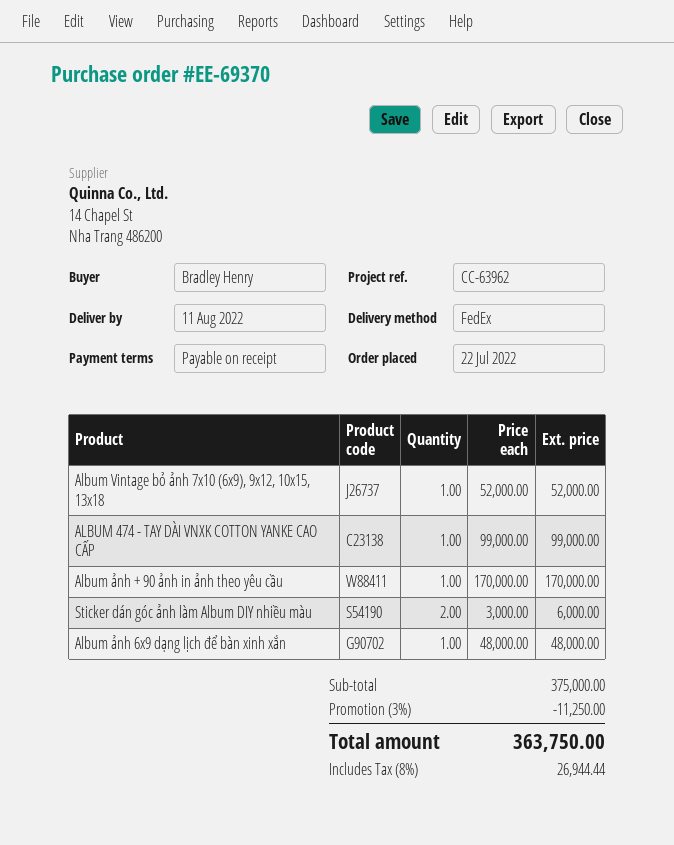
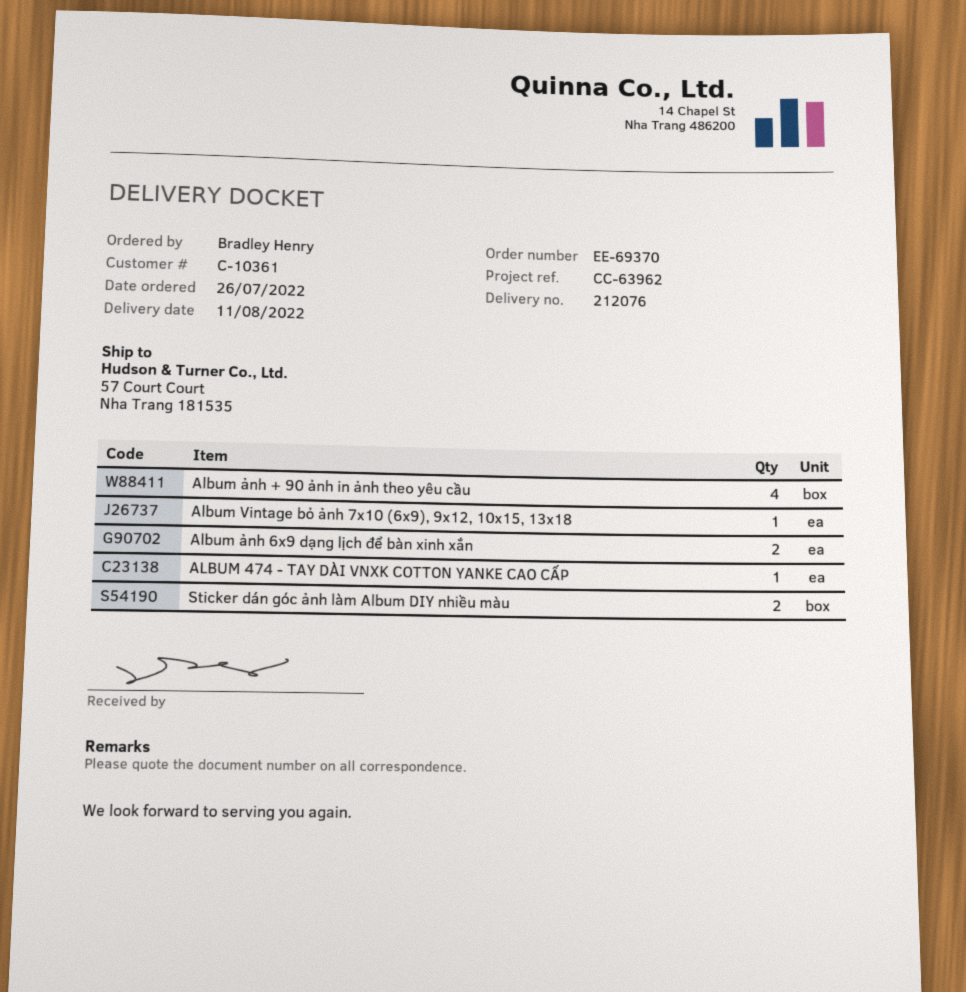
order date: 2022-07-22 -> 2022-07-26
Album ảnh + 90 ảnh in ảnh theo yêu cầu: 1 -> 4
Album ảnh 6x9 dạng lịch để bàn xinh xắn: 1 -> 2

